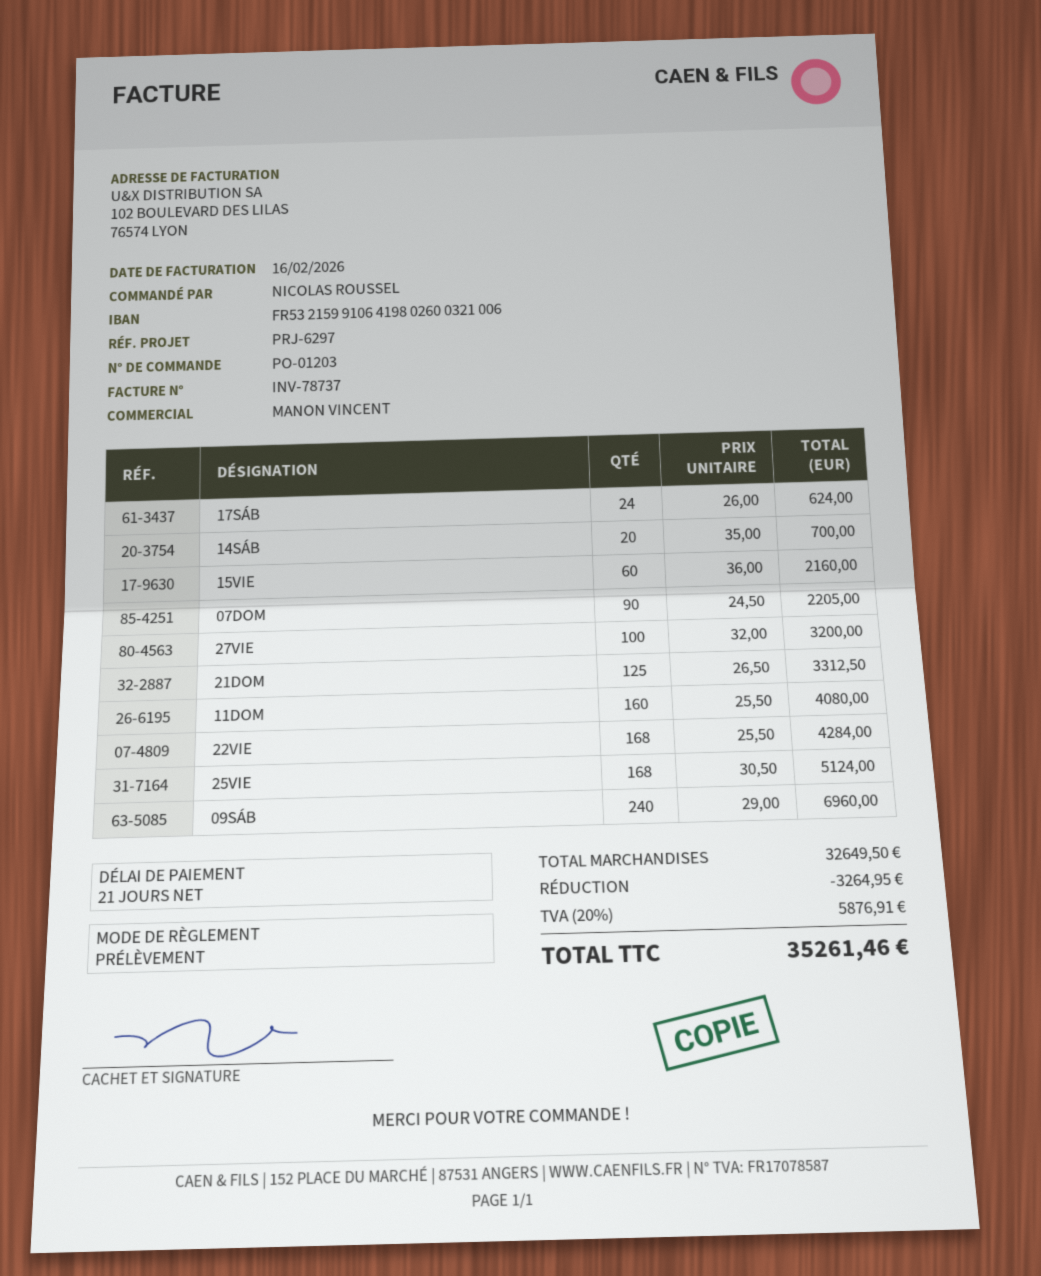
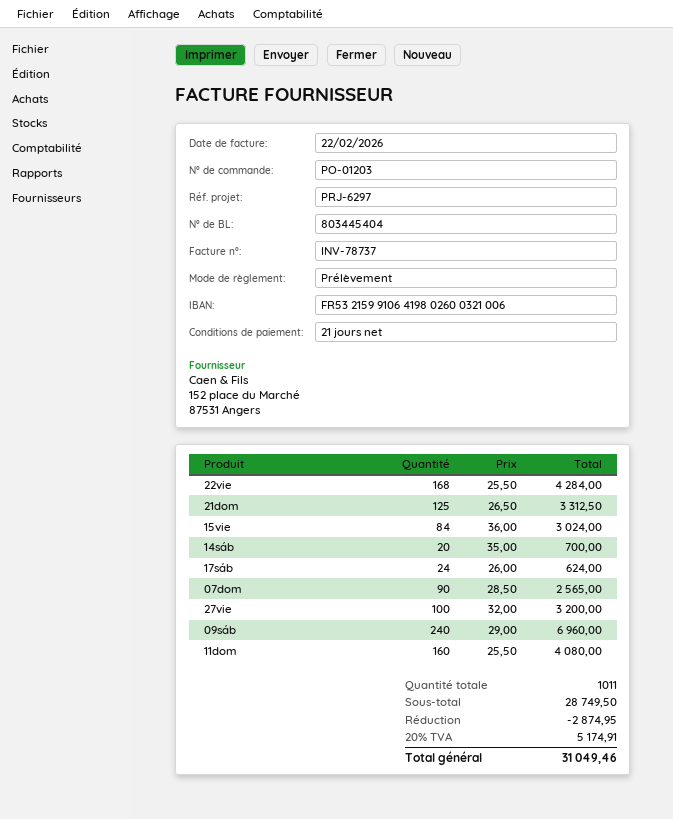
invoice date: 2026-02-16 -> 2026-02-22
15VIE: 60 x 36.00 = 2160.00 -> 84 x 36.00 = 3024.00
07DOM: 90 x 24.50 = 2205.00 -> 90 x 28.50 = 2565.00
25VIE: 168 x 30.50 = 5124.00 -> none
subtotal: 32649.50 -> 28749.50
discount: 3264.95 -> 2874.95
tax: 20% = 5876.91 -> 20% = 5174.91
total: 35261.46 -> 31049.46

